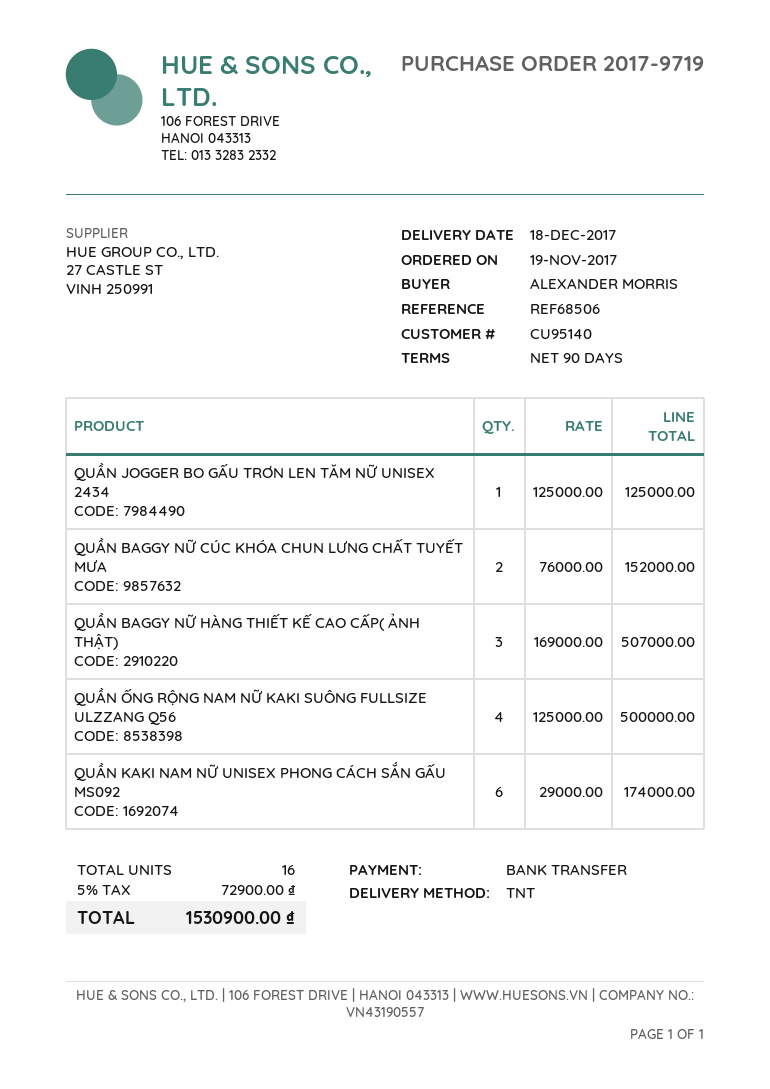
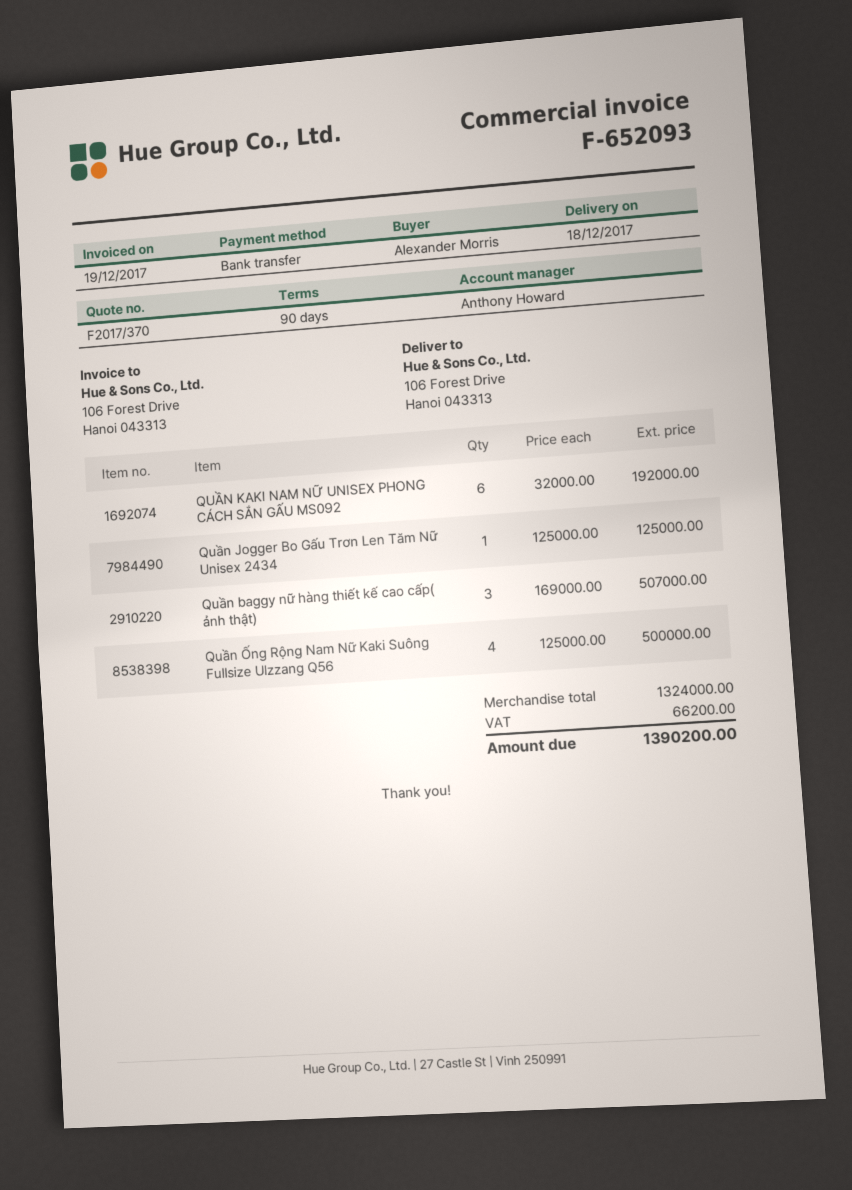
QUẦN BAGGY NỮ CÚC KHÓA CHUN LƯNG CHẤT TUYẾT MƯA: 2 x 76000.00 = 152000.00 -> none
QUẦN KAKI NAM NỮ UNISEX PHONG CÁCH SẮN GẤU MS092: 6 x 29000.00 = 174000.00 -> 6 x 32000.00 = 192000.00
tax: 72900.00 -> 66200.00
total: 1530900.00 -> 1390200.00

